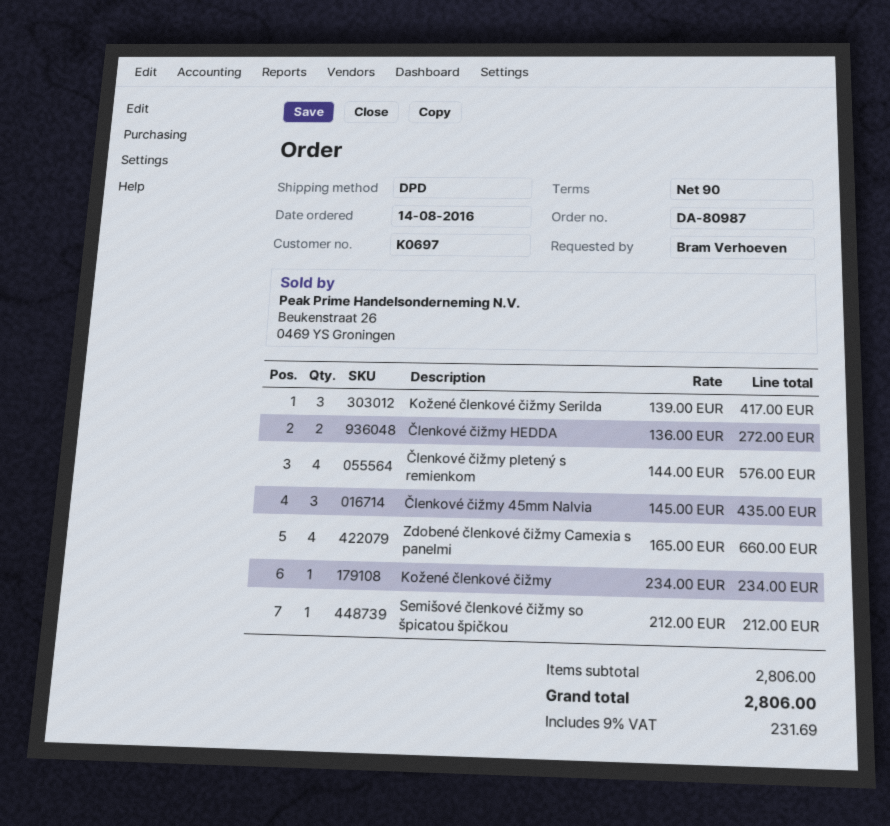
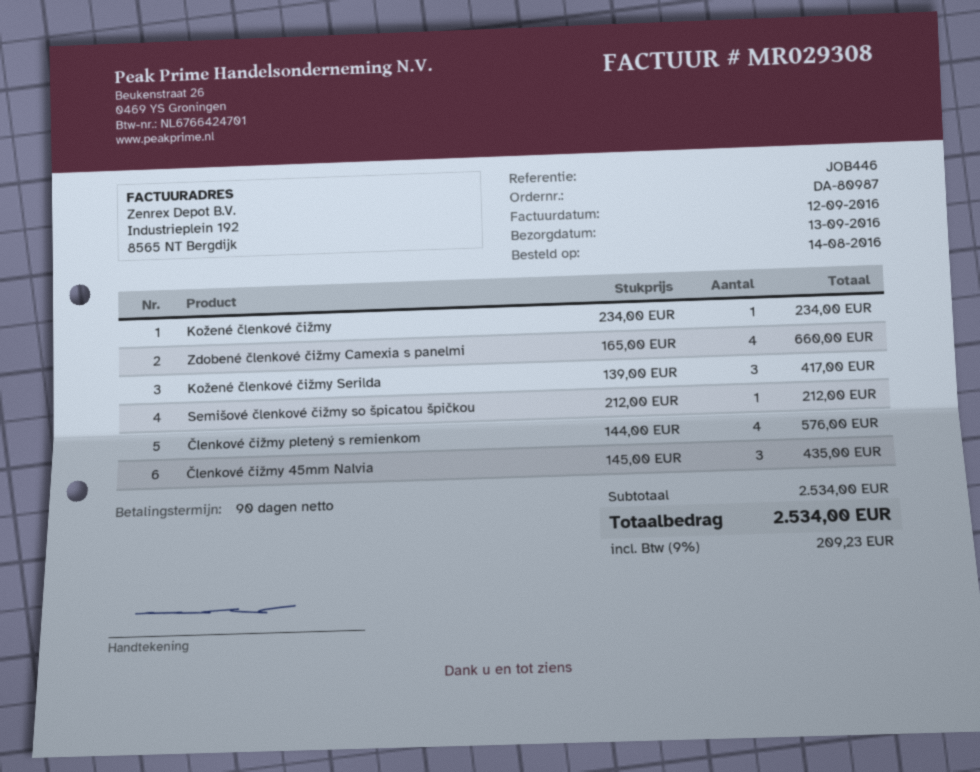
Členkové čižmy HEDDA: 2 x 136.00 = 272.00 -> none
subtotal: 2806.00 -> 2534.00
tax: 9% = 231.69 -> 9% = 209.23
total: 2806.00 -> 2534.00

